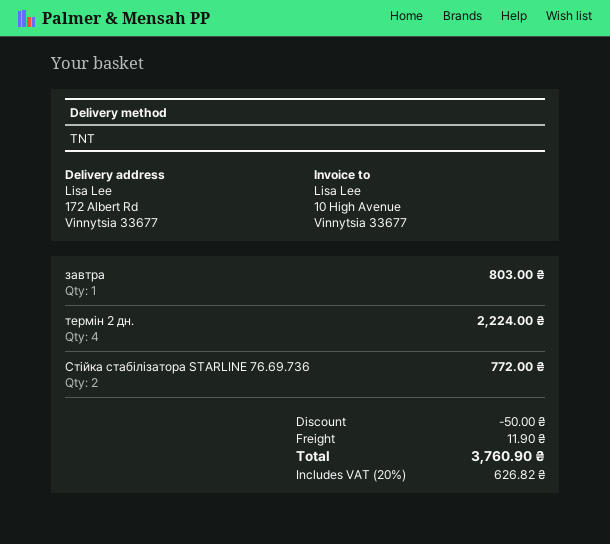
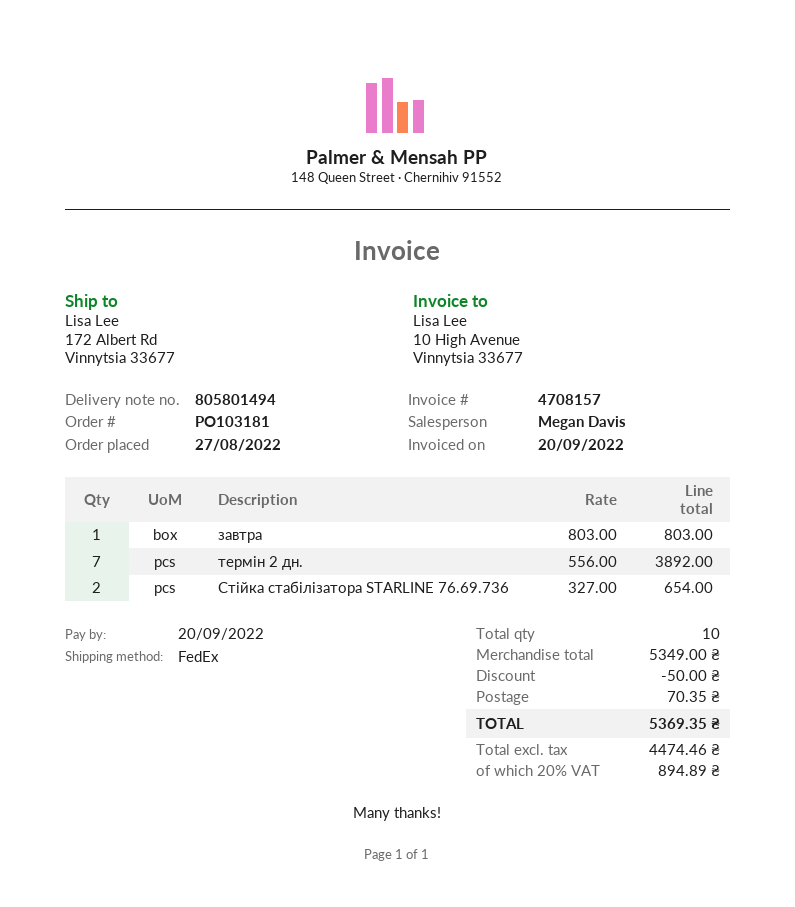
shipping method: TNT -> FedEx
термін 2 дн.: 4 for 2224.00 -> 7 for 3892.00
Стійка стабілізатора STARLINE 76.69.736: 2 for 772.00 -> 2 for 654.00
shipping: 11.90 -> 70.35
tax: 20% = 626.82 -> 20% = 894.89
total: 3760.90 -> 5369.35

